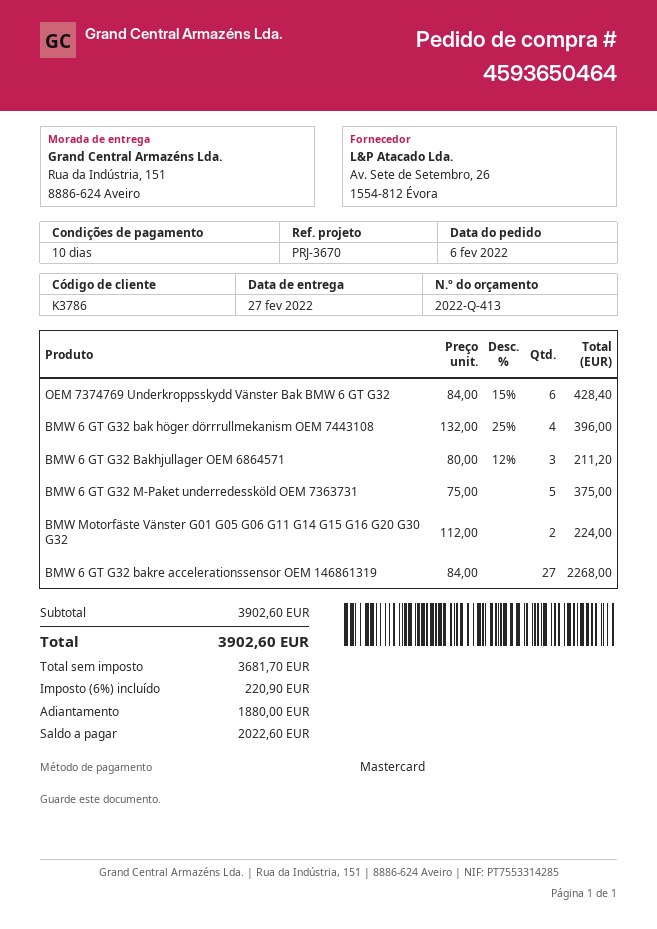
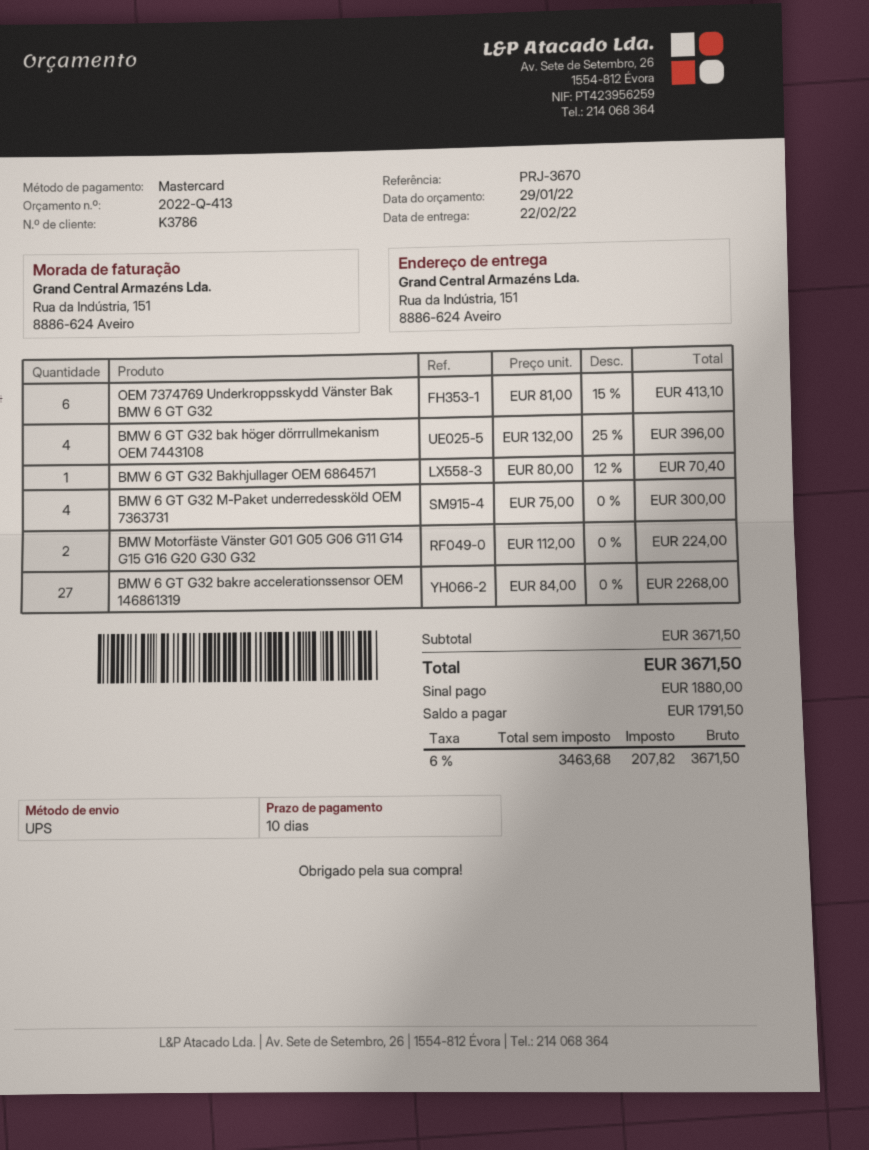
delivery date: 2022-02-27 -> 2022-02-22
OEM 7374769 Underkroppsskydd Vänster Bak BMW 6 GT G32: 6 x 84.00 - 15% = 428.40 -> 6 x 81.00 - 15% = 413.10
BMW 6 GT G32 Bakhjullager OEM 6864571: 3 x 80.00 - 12% = 211.20 -> 1 x 80.00 - 12% = 70.40
BMW 6 GT G32 M-Paket underredessköld OEM 7363731: 5 x 75.00 = 375.00 -> 4 x 75.00 = 300.00
subtotal: 3902.60 -> 3671.50
net: 3681.70 -> 3463.68
tax: 6% = 220.90 -> 6% = 207.82
total: 3902.60 -> 3671.50
balance: 2022.60 -> 1791.50

